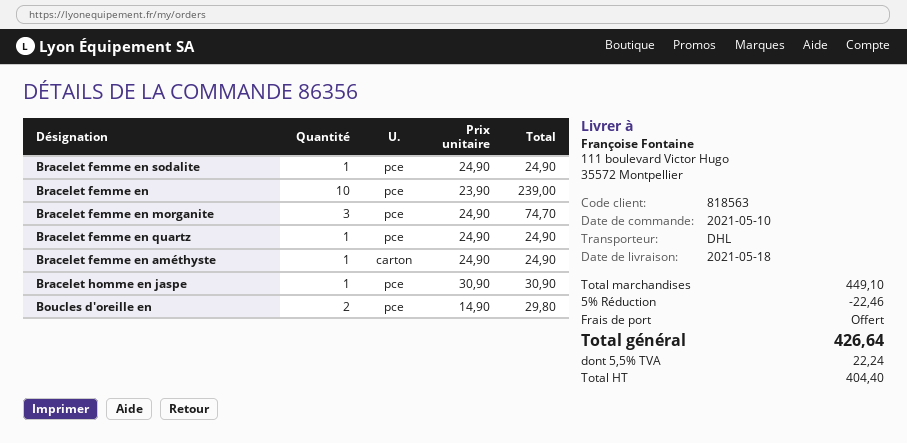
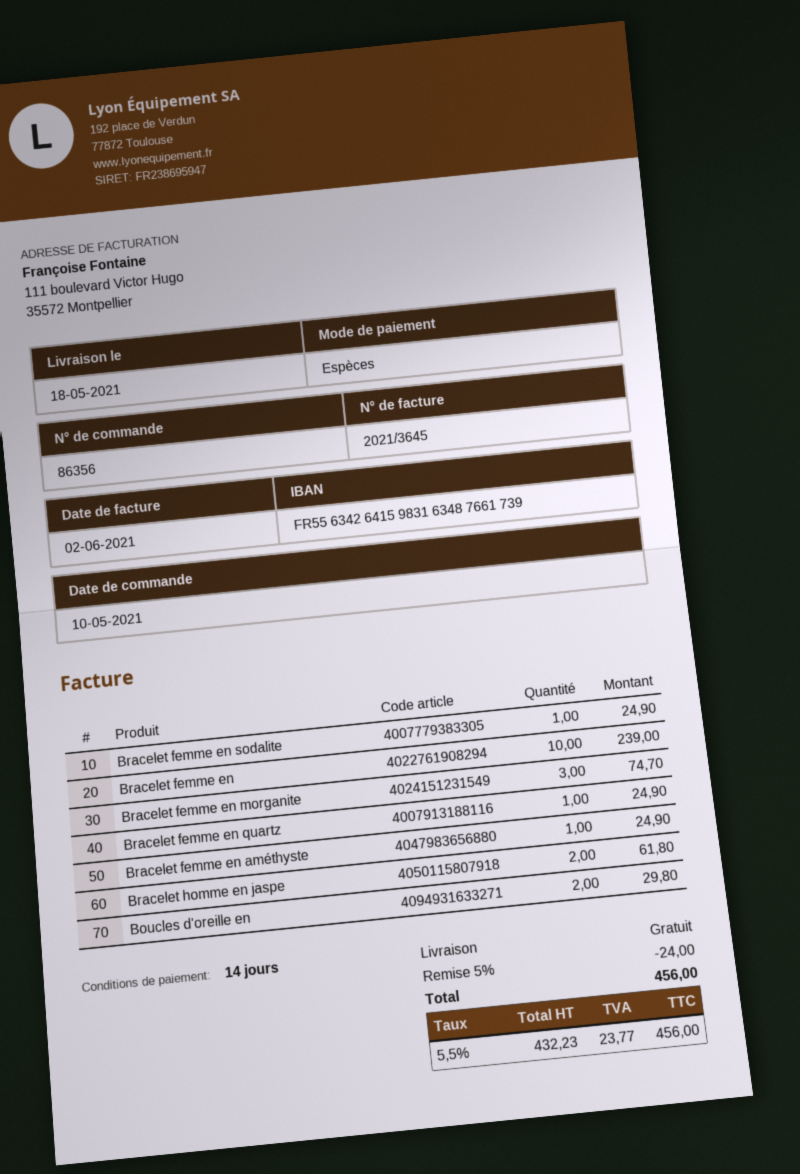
Bracelet homme en jaspe: 1 for 30.90 -> 2 for 61.80
discount: 5% = 22.46 -> 5% = 24.00
net: 404.40 -> 432.23
tax: 5.5% = 22.24 -> 5.5% = 23.77
total: 426.64 -> 456.00

